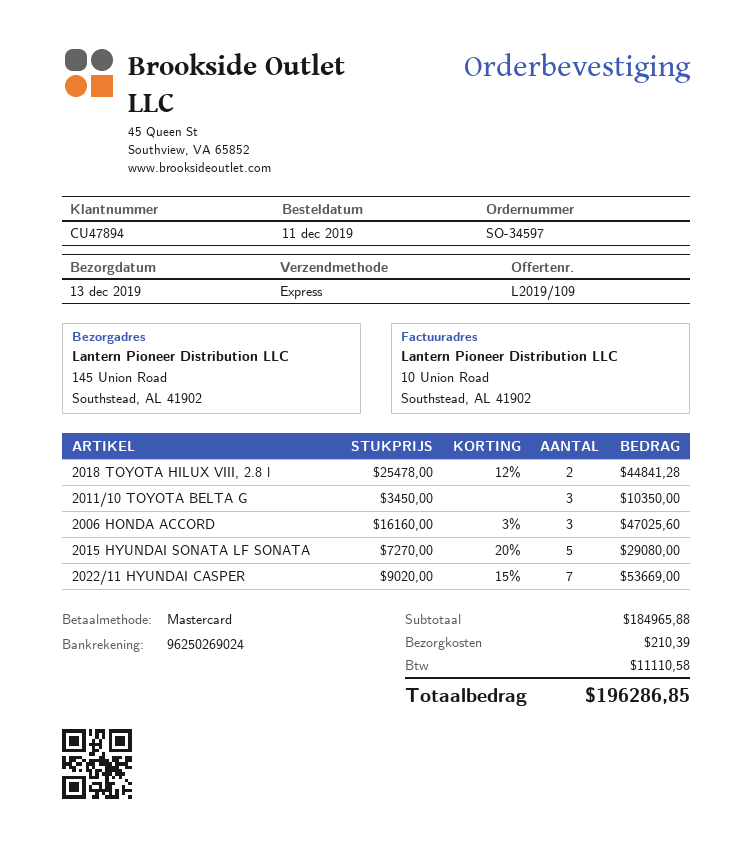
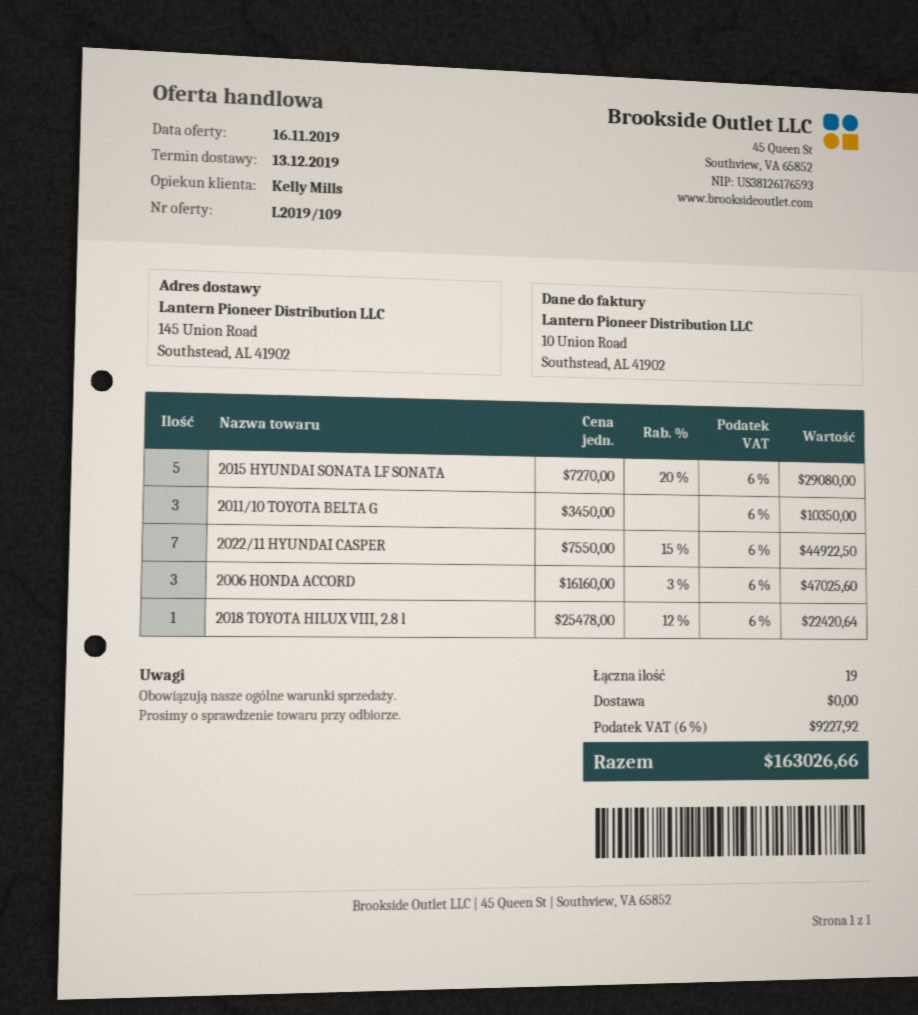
2018 TOYOTA HILUX VIII, 2.8 l: 2 x 25478.00 - 12% = 44841.28 -> 1 x 25478.00 - 12% = 22420.64
2022/11 HYUNDAI CASPER: 7 x 9020.00 - 15% = 53669.00 -> 7 x 7550.00 - 15% = 44922.50
shipping: 210.39 -> 0.00
tax: 11110.58 -> 9227.92
total: 196286.85 -> 163026.66

